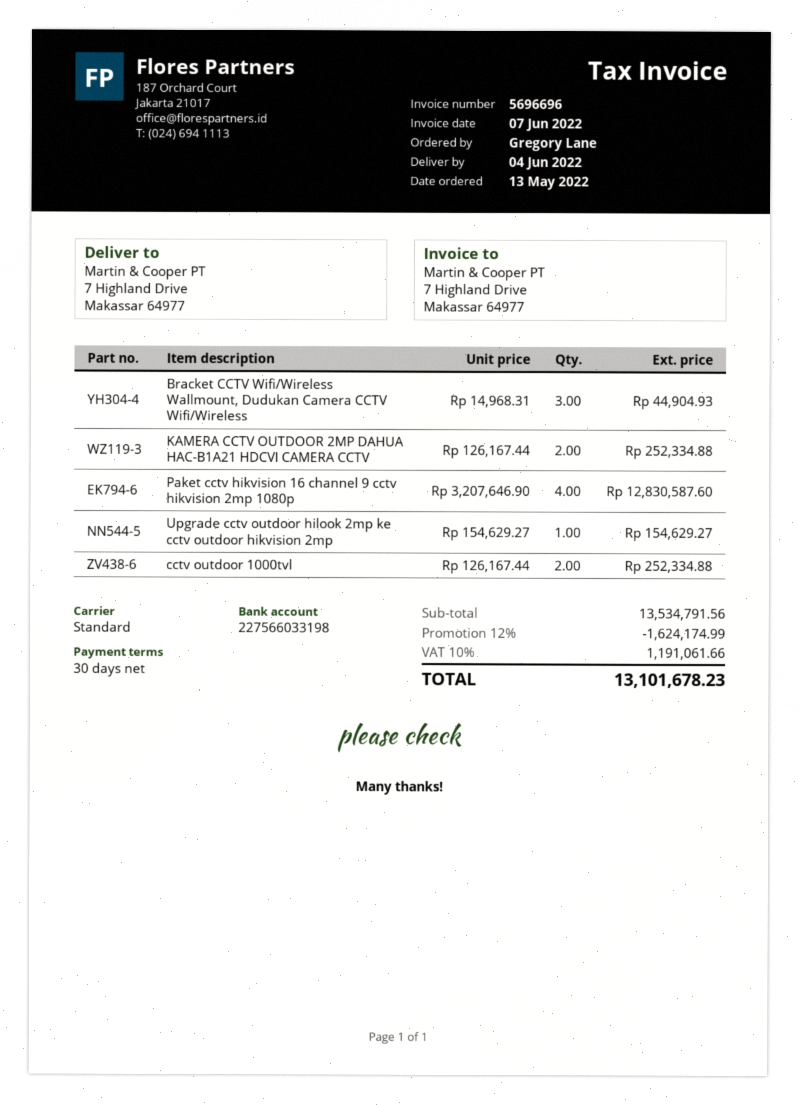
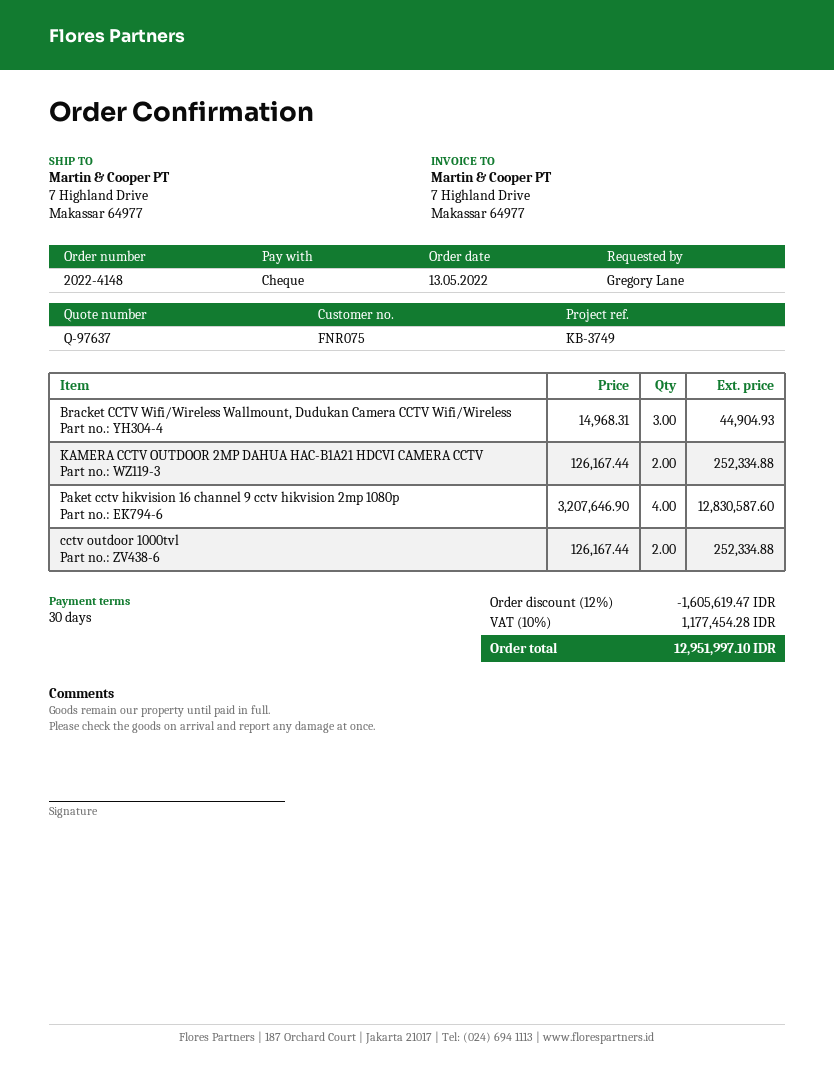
Upgrade cctv outdoor hilook 2mp ke cctv outdoor hikvision 2mp: 1 x 154629.27 = 154629.27 -> none
discount: 12% = 1624174.99 -> 12% = 1605619.47
tax: 10% = 1191061.66 -> 10% = 1177454.28
total: 13101678.23 -> 12951997.10

